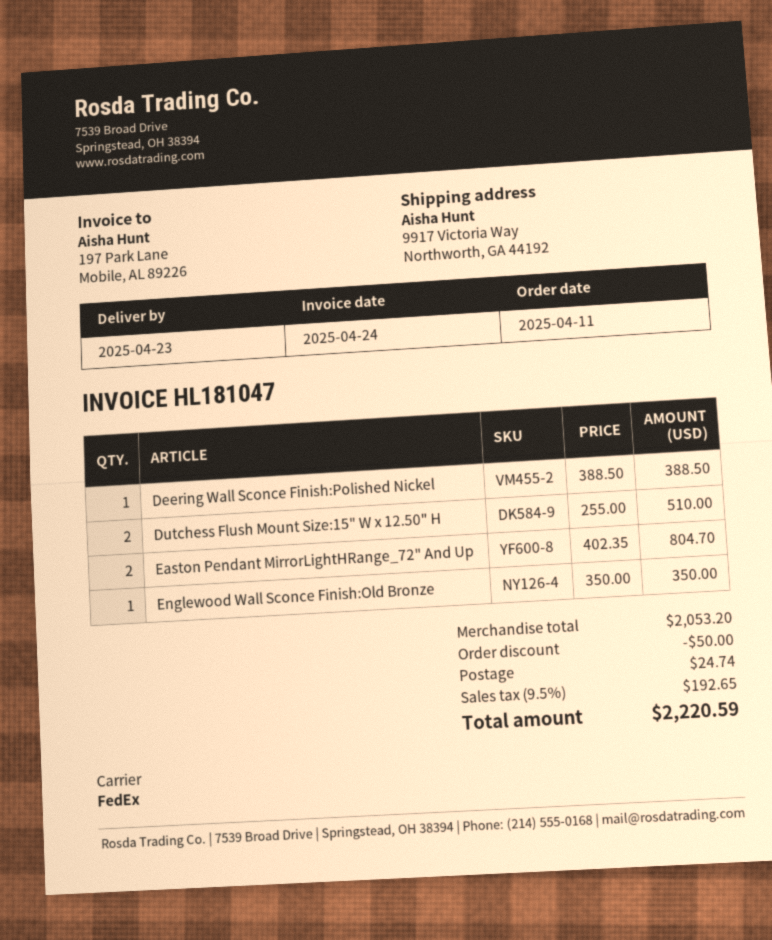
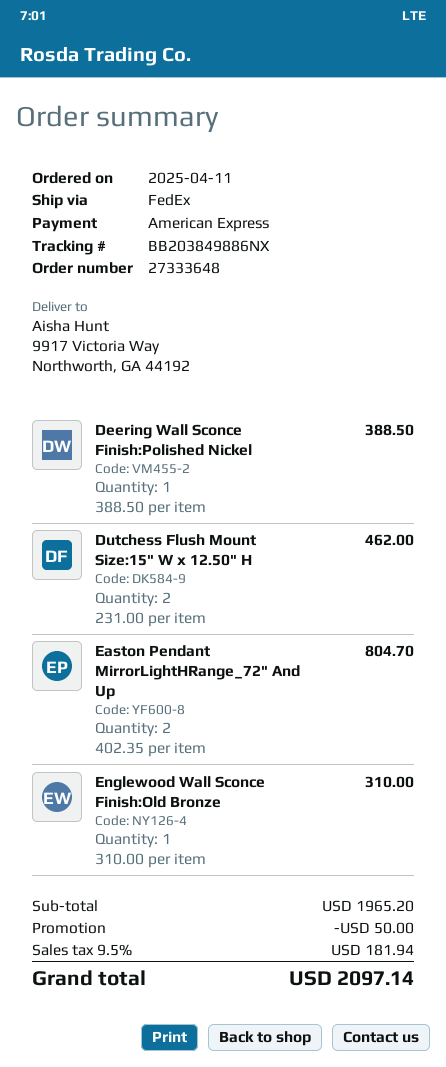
Dutchess Flush Mount Size:15" W x 12.50" H: 2 x 255.00 = 510.00 -> 2 x 231.00 = 462.00
Englewood Wall Sconce Finish:Old Bronze: 1 x 350.00 = 350.00 -> 1 x 310.00 = 310.00
subtotal: 2053.20 -> 1965.20
shipping: 24.74 -> none
tax: 9.5% = 192.65 -> 9.5% = 181.94
total: 2220.59 -> 2097.14

